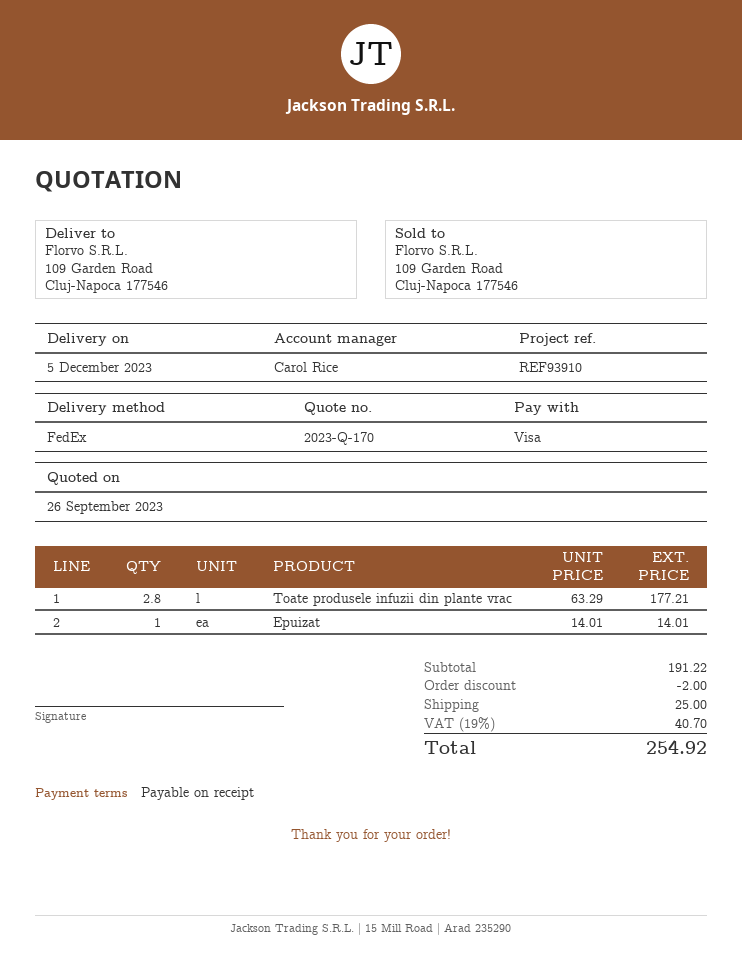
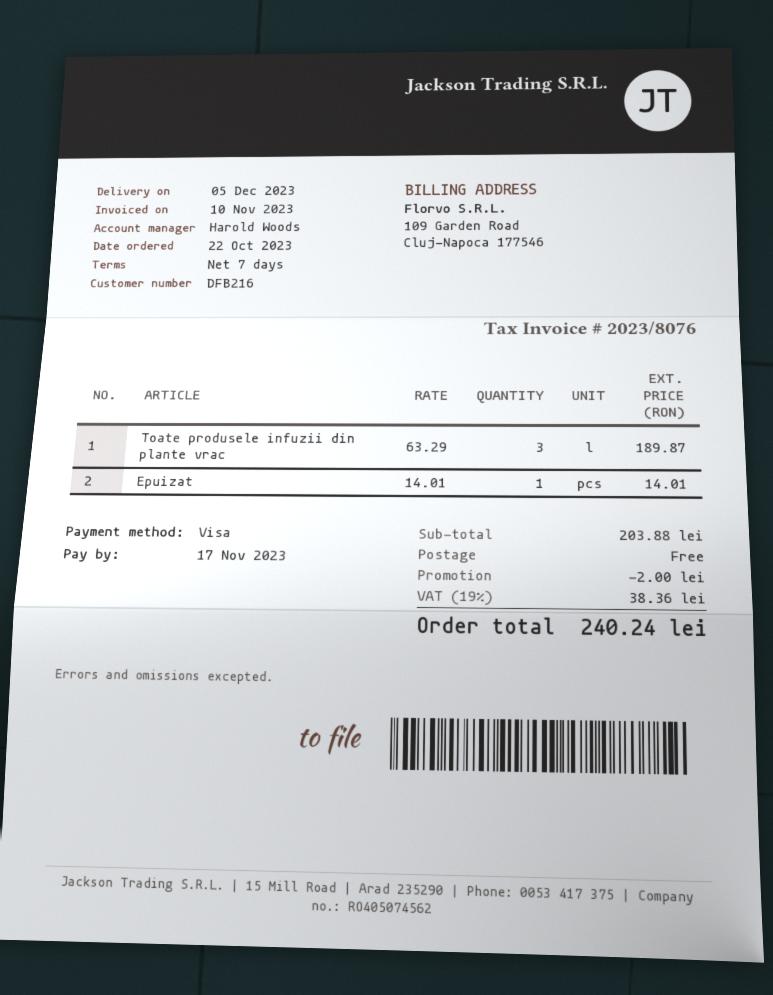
payment terms: on receipt -> 7 days
sales rep: Carol Rice -> Harold Woods
Toate produsele infuzii din plante vrac: 2.8 x 63.29 = 177.21 -> 3 x 63.29 = 189.87
subtotal: 191.22 -> 203.88
shipping: 25.00 -> 0.00
tax: 19% = 40.70 -> 19% = 38.36
total: 254.92 -> 240.24

